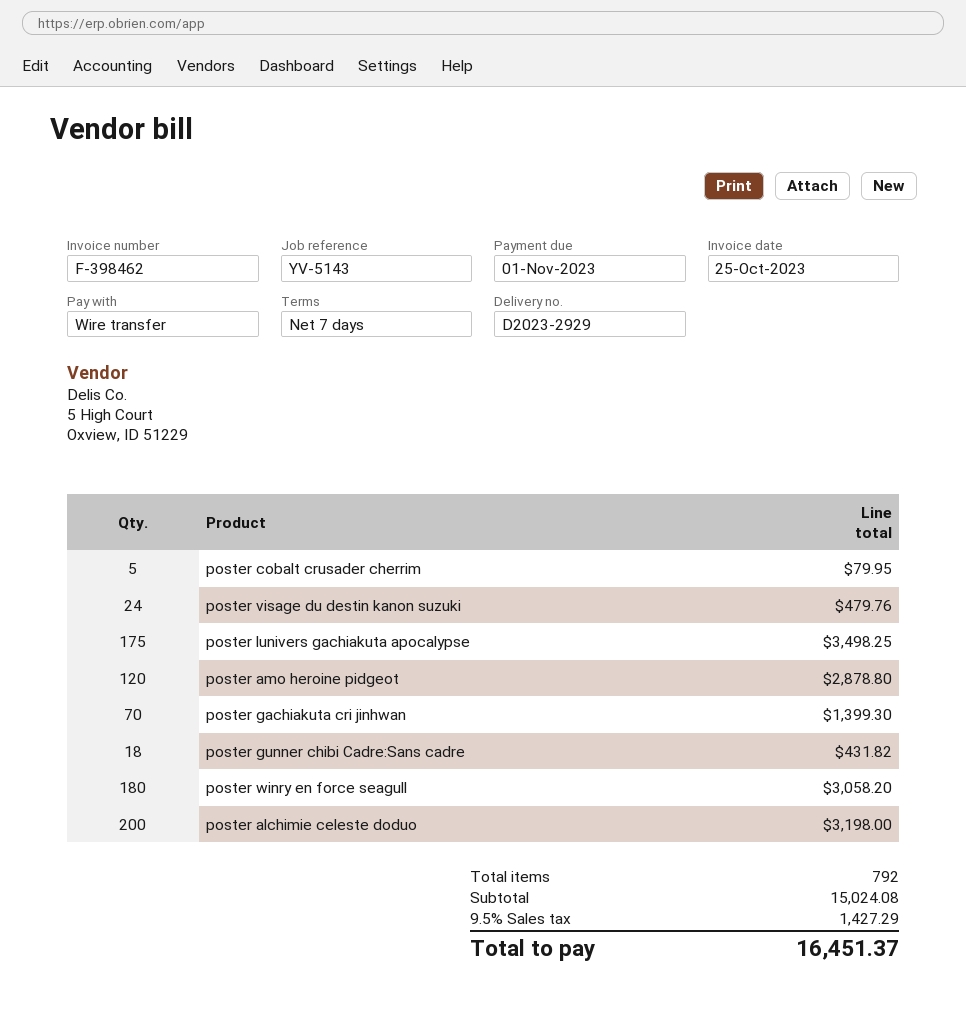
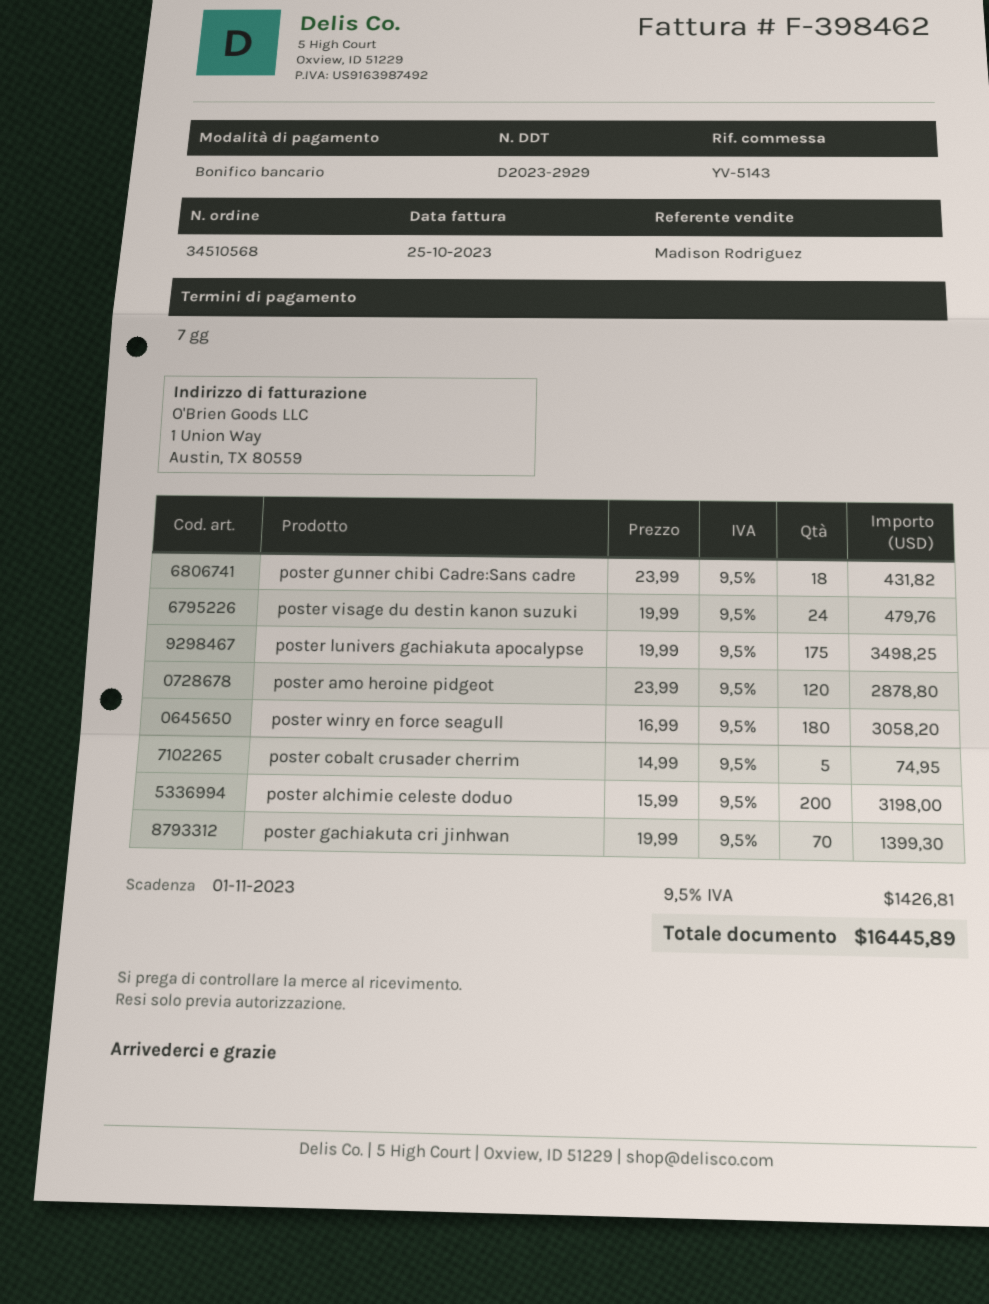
poster cobalt crusader cherrim: 5 for 79.95 -> 5 for 74.95
tax: 9.5% = 1427.29 -> 9.5% = 1426.81
total: 16451.37 -> 16445.89

